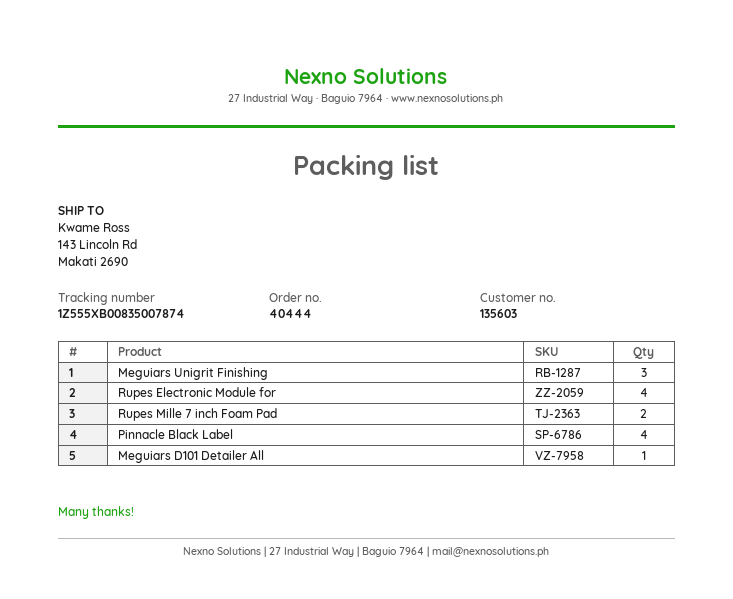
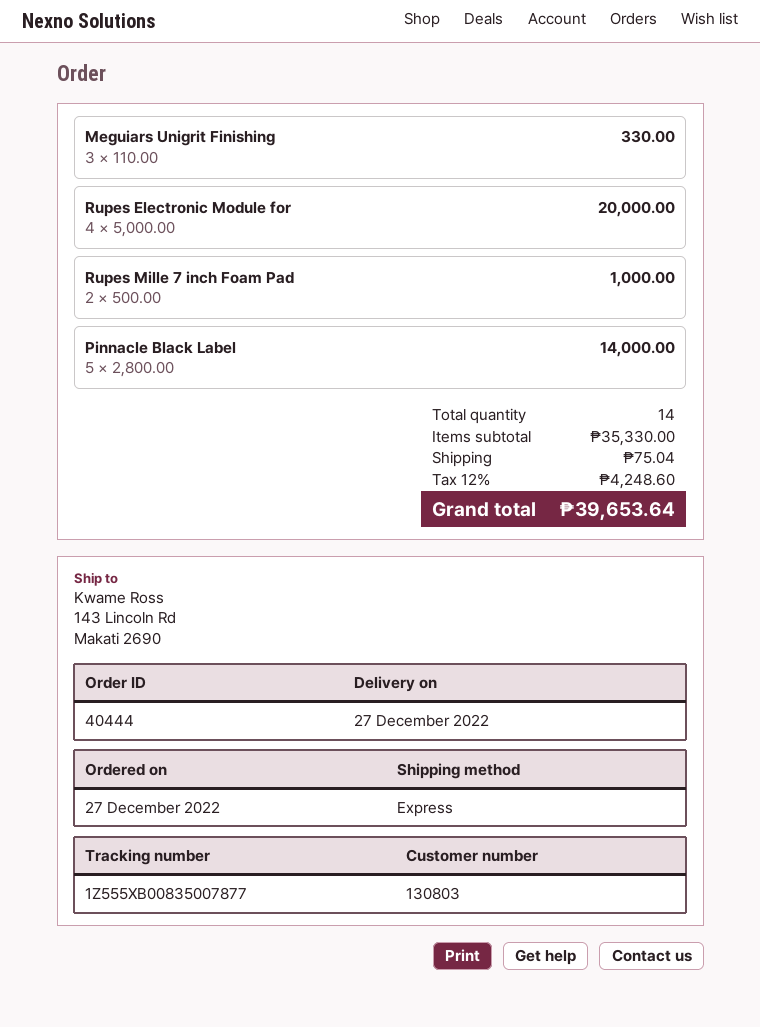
customer number: 135603 -> 130803
tracking number: 1Z555XB00835007874 -> 1Z555XB00835007877
Pinnacle Black Label: 4 -> 5
Meguiars D101 Detailer All: 1 -> none

